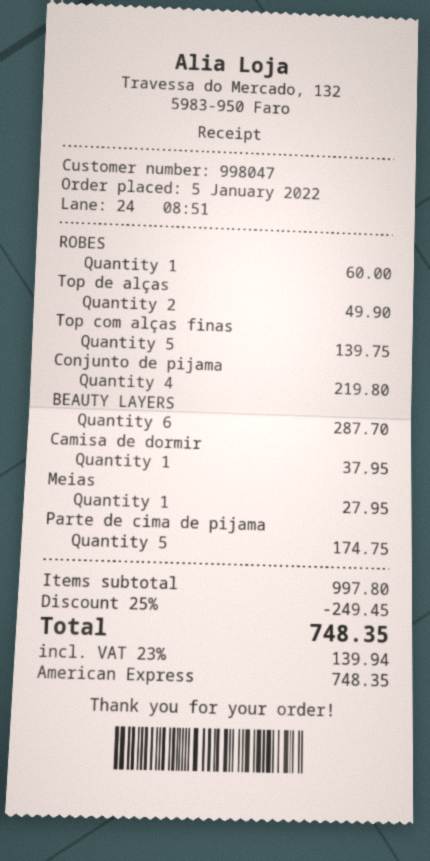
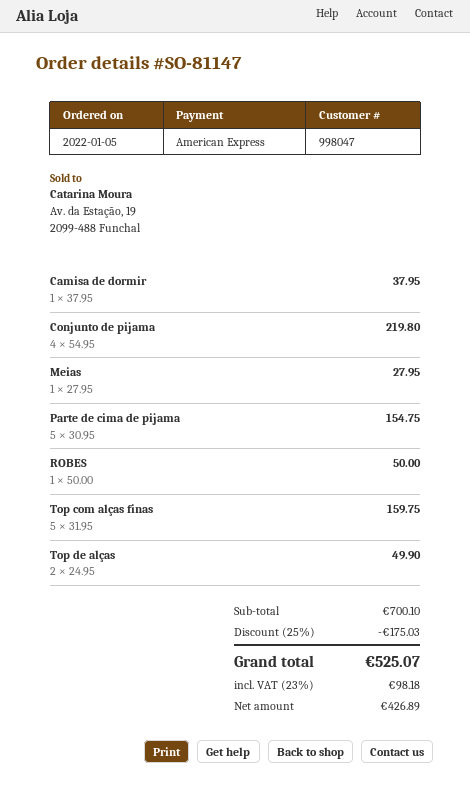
ROBES: 1 for 60.00 -> 1 for 50.00
Top com alças finas: 5 for 139.75 -> 5 for 159.75
BEAUTY LAYERS: 6 for 287.70 -> none
Parte de cima de pijama: 5 for 174.75 -> 5 for 154.75
subtotal: 997.80 -> 700.10
discount: 25% = 249.45 -> 25% = 175.03
tax: 23% = 139.94 -> 23% = 98.18
total: 748.35 -> 525.07

